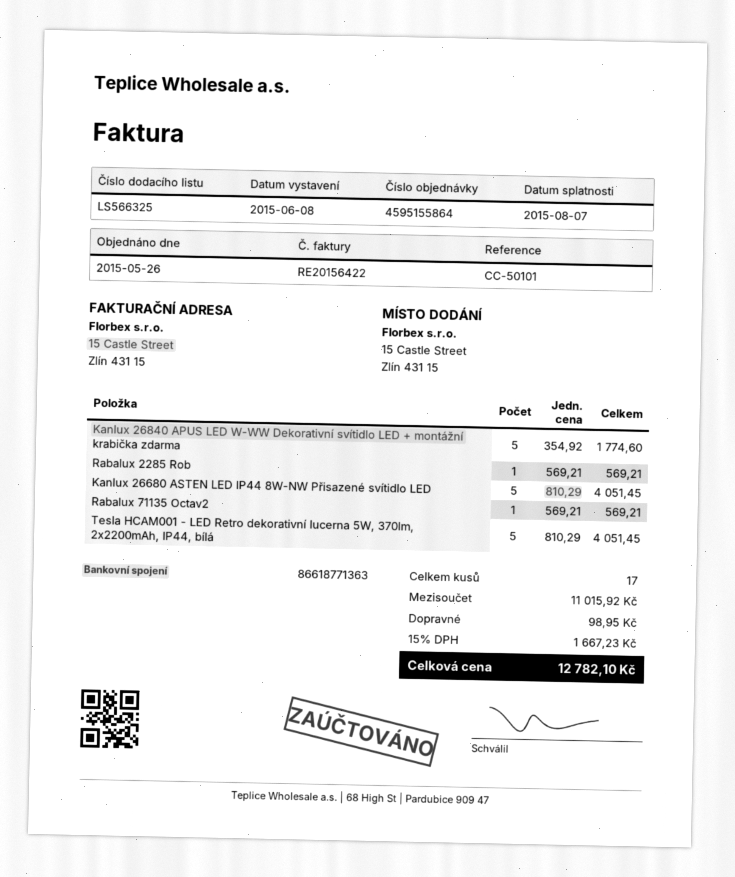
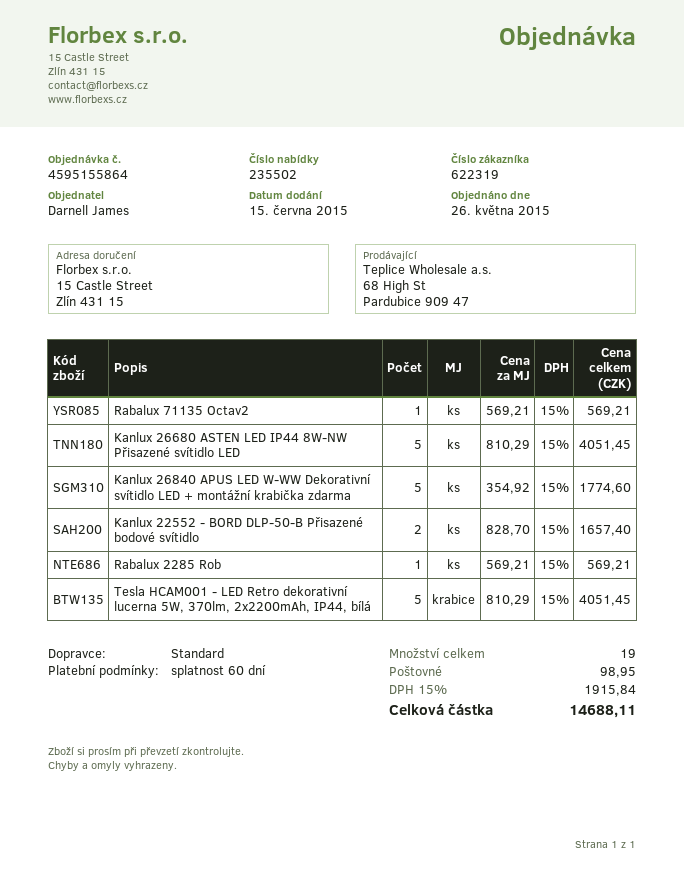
Kanlux 22552 - BORD DLP-50-B Přisazené bodové svítidlo: none -> 2 x 828.70 = 1657.40
total quantity: 17 -> 19
tax: 15% = 1667.23 -> 15% = 1915.84
total: 12782.10 -> 14688.11

